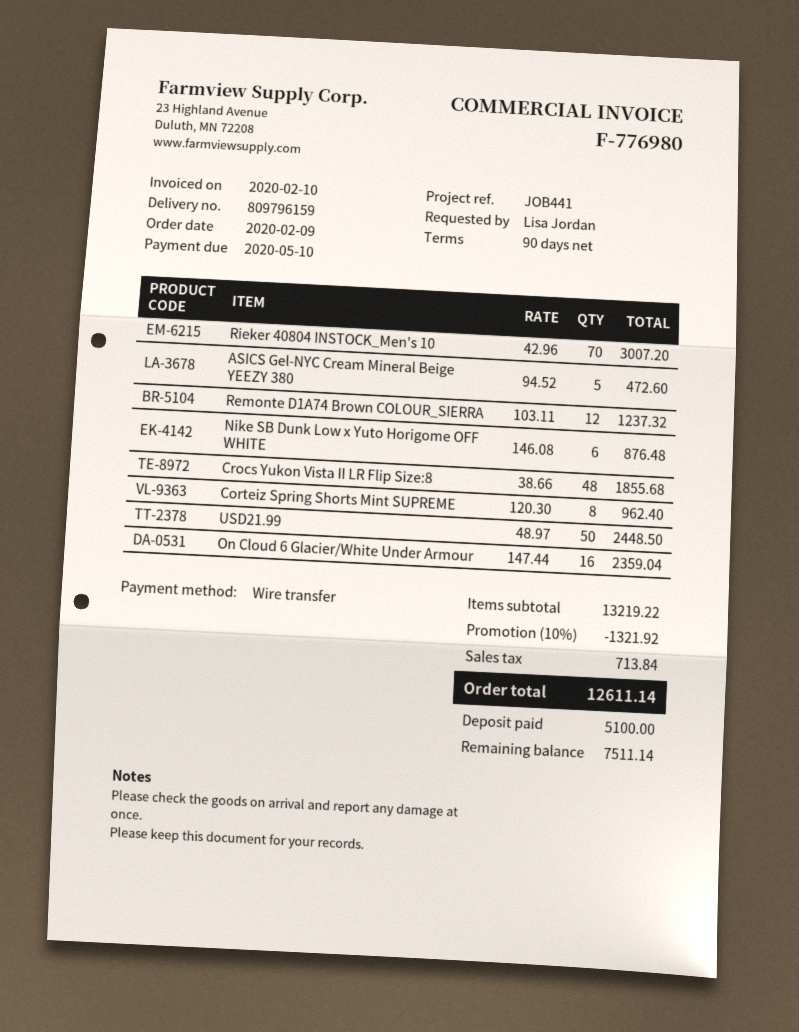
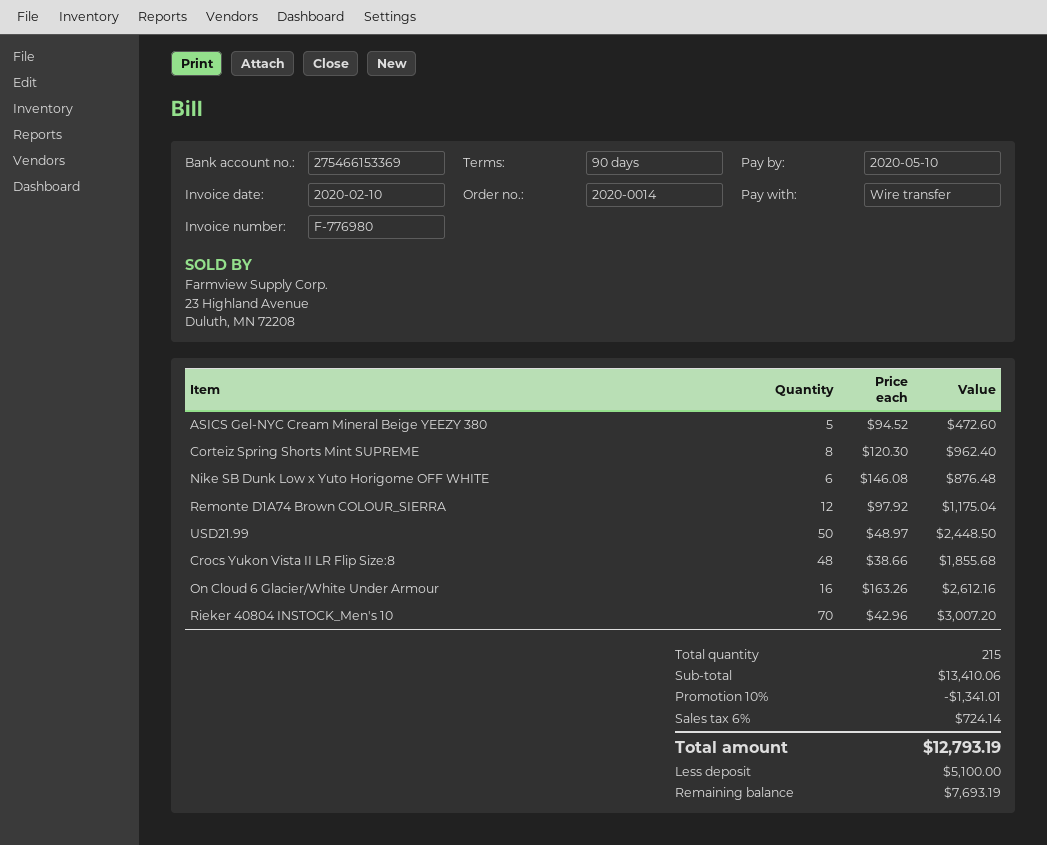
Remonte D1A74 Brown COLOUR_SIERRA: 12 x 103.11 = 1237.32 -> 12 x 97.92 = 1175.04
On Cloud 6 Glacier/White Under Armour: 16 x 147.44 = 2359.04 -> 16 x 163.26 = 2612.16
subtotal: 13219.22 -> 13410.06
discount: 10% = 1321.92 -> 10% = 1341.01
tax: 713.84 -> 724.14
total: 12611.14 -> 12793.19
balance: 7511.14 -> 7693.19

